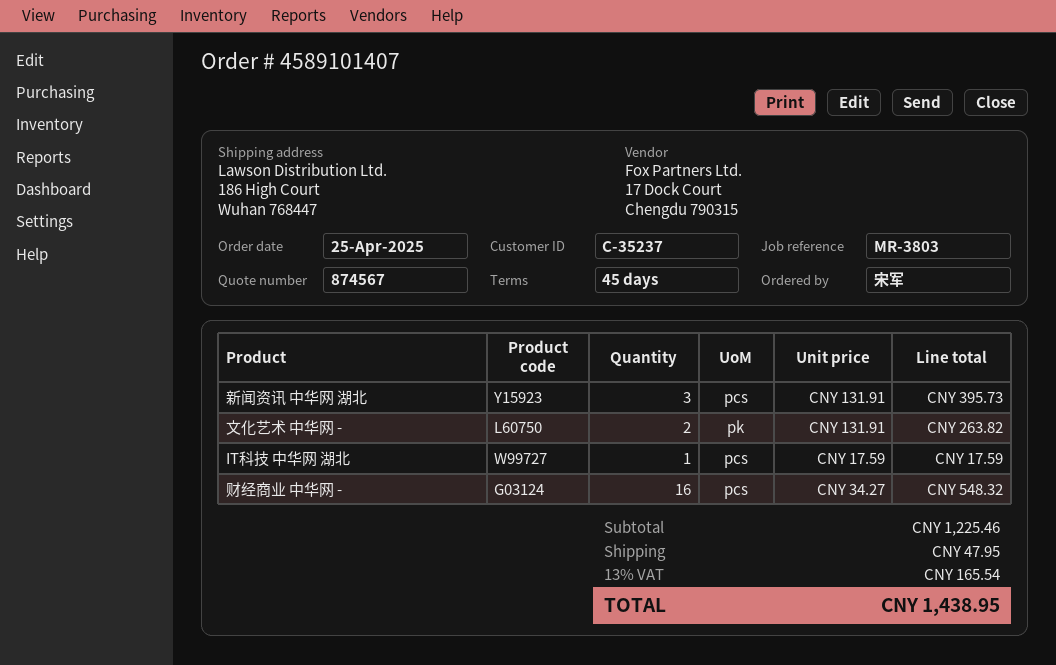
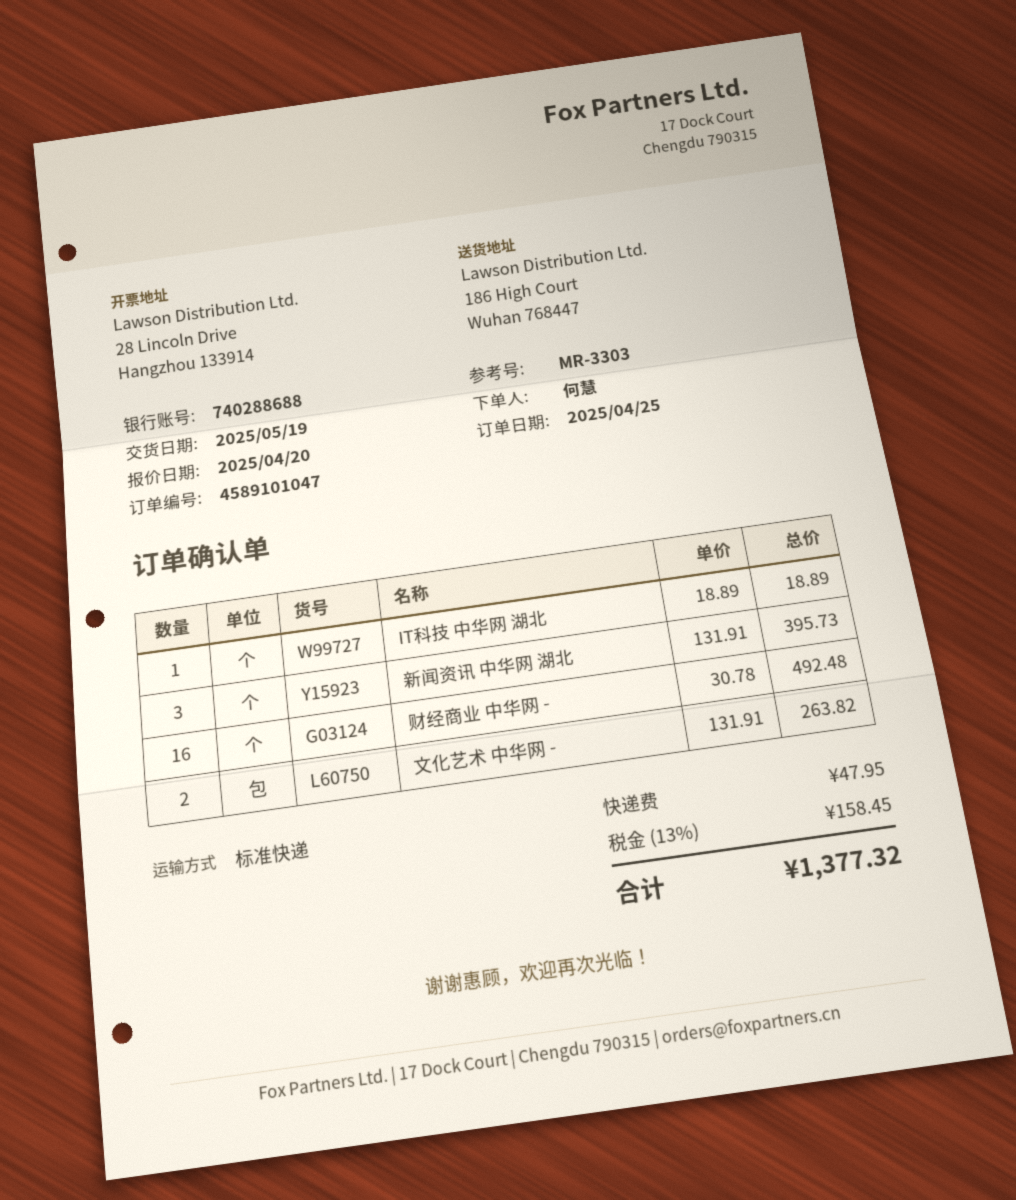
order number: 4589101407 -> 4589101047
reference: MR-3803 -> MR-3303
ordered by: 宋军 -> 何慧
IT科技 中华网 湖北: 1 x 17.59 = 17.59 -> 1 x 18.89 = 18.89
财经商业 中华网 -: 16 x 34.27 = 548.32 -> 16 x 30.78 = 492.48
tax: 13% = 165.54 -> 13% = 158.45
total: 1438.95 -> 1377.32

